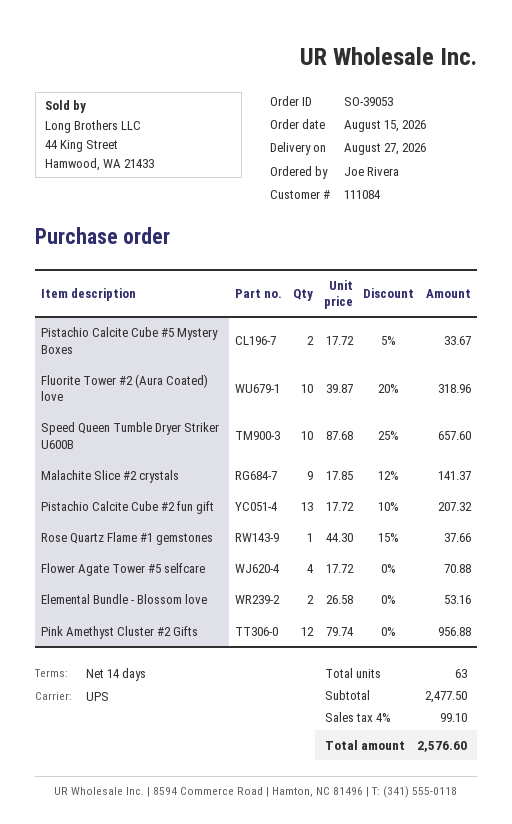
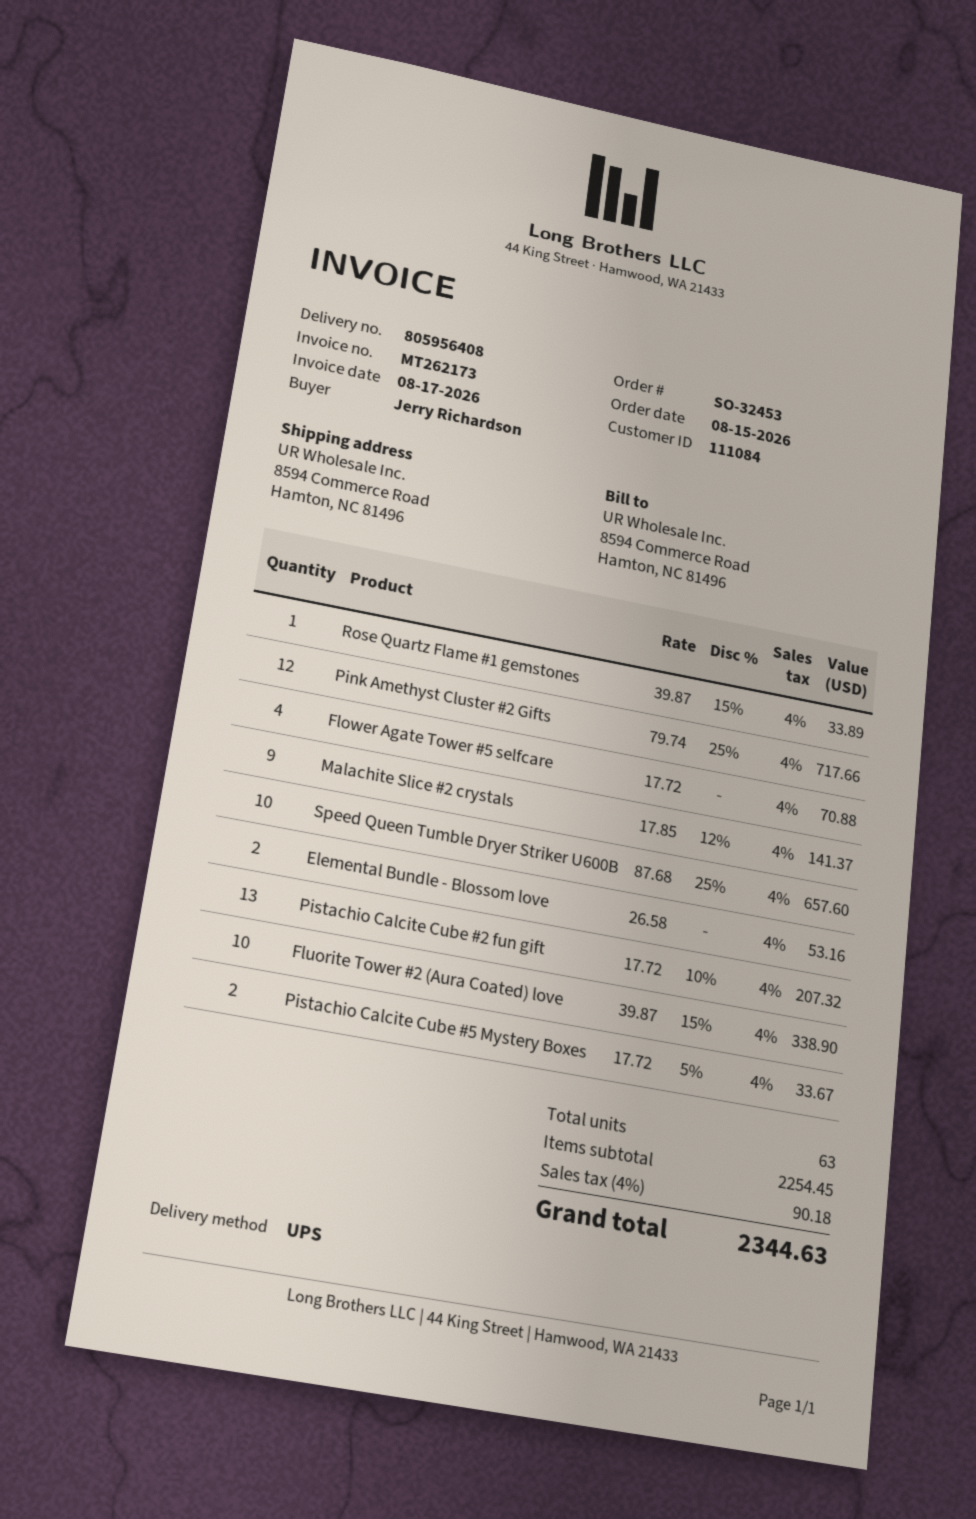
order number: SO-39053 -> SO-32453
ordered by: Joe Rivera -> Jerry Richardson
Fluorite Tower #2 (Aura Coated) love: 10 x 39.87 - 20% = 318.96 -> 10 x 39.87 - 15% = 338.90
Rose Quartz Flame #1 gemstones: 1 x 44.30 - 15% = 37.66 -> 1 x 39.87 - 15% = 33.89
Pink Amethyst Cluster #2 Gifts: 12 x 79.74 = 956.88 -> 12 x 79.74 - 25% = 717.66
subtotal: 2477.50 -> 2254.45
tax: 4% = 99.10 -> 4% = 90.18
total: 2576.60 -> 2344.63

